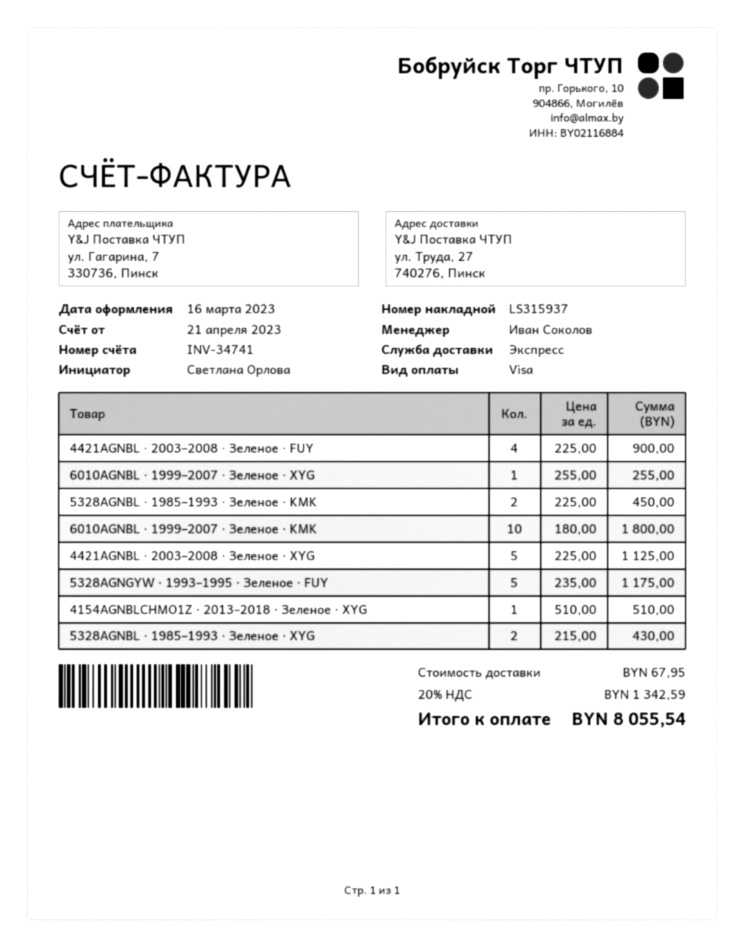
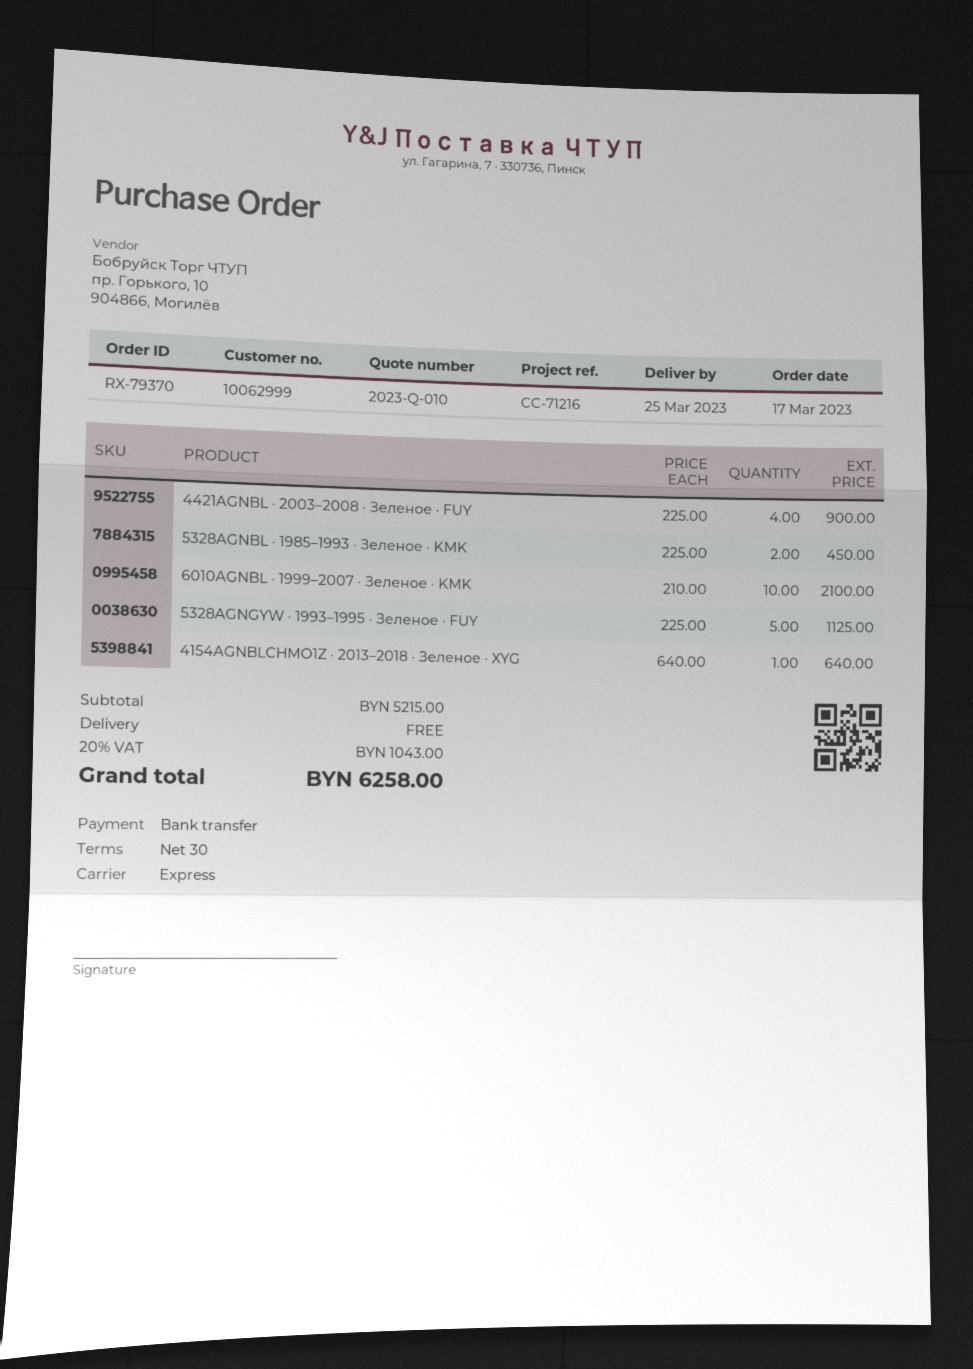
order date: 2023-03-16 -> 2023-03-17
payment method: Visa -> bank transfer
6010AGNBL · 1999–2007 · Зеленое · XYG: 1 x 255.00 = 255.00 -> none
6010AGNBL · 1999–2007 · Зеленое · KMK: 10 x 180.00 = 1800.00 -> 10 x 210.00 = 2100.00
4421AGNBL · 2003–2008 · Зеленое · XYG: 5 x 225.00 = 1125.00 -> none
5328AGNGYW · 1993–1995 · Зеленое · FUY: 5 x 235.00 = 1175.00 -> 5 x 225.00 = 1125.00
4154AGNBLCHMO1Z · 2013–2018 · Зеленое · XYG: 1 x 510.00 = 510.00 -> 1 x 640.00 = 640.00
5328AGNBL · 1985–1993 · Зеленое · XYG: 2 x 215.00 = 430.00 -> none
shipping: 67.95 -> 0.00
tax: 20% = 1342.59 -> 20% = 1043.00
total: 8055.54 -> 6258.00

